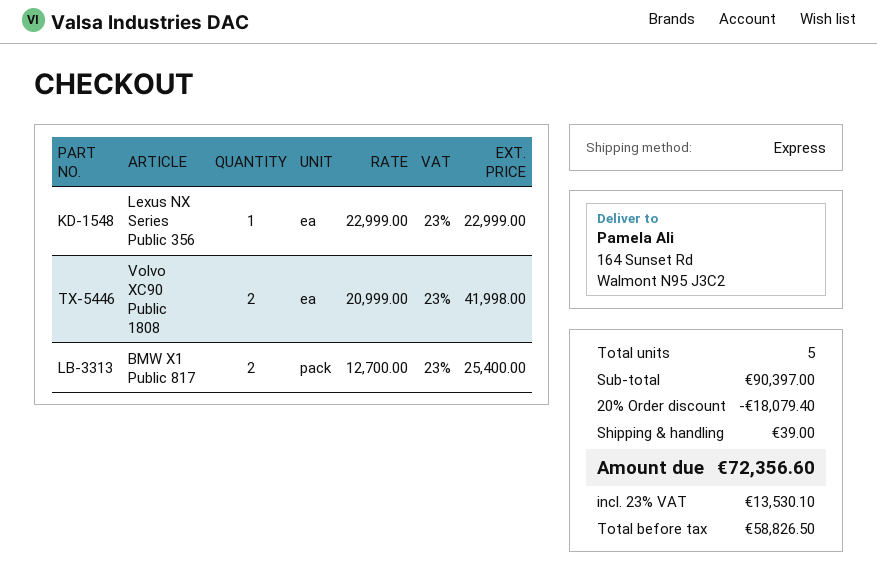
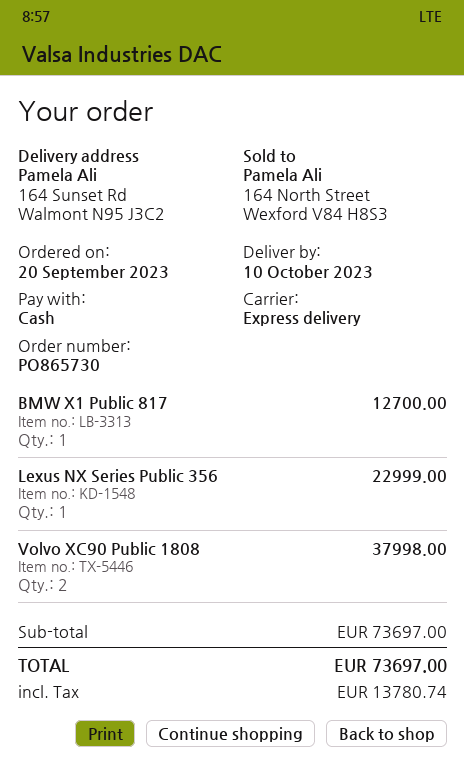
Volvo XC90 Public 1808: 2 for 41998.00 -> 2 for 37998.00
BMW X1 Public 817: 2 for 25400.00 -> 1 for 12700.00
subtotal: 90397.00 -> 73697.00
discount: 20% = 18079.40 -> none
shipping: 39.00 -> none
tax: 13530.10 -> 13780.74
total: 72356.60 -> 73697.00

